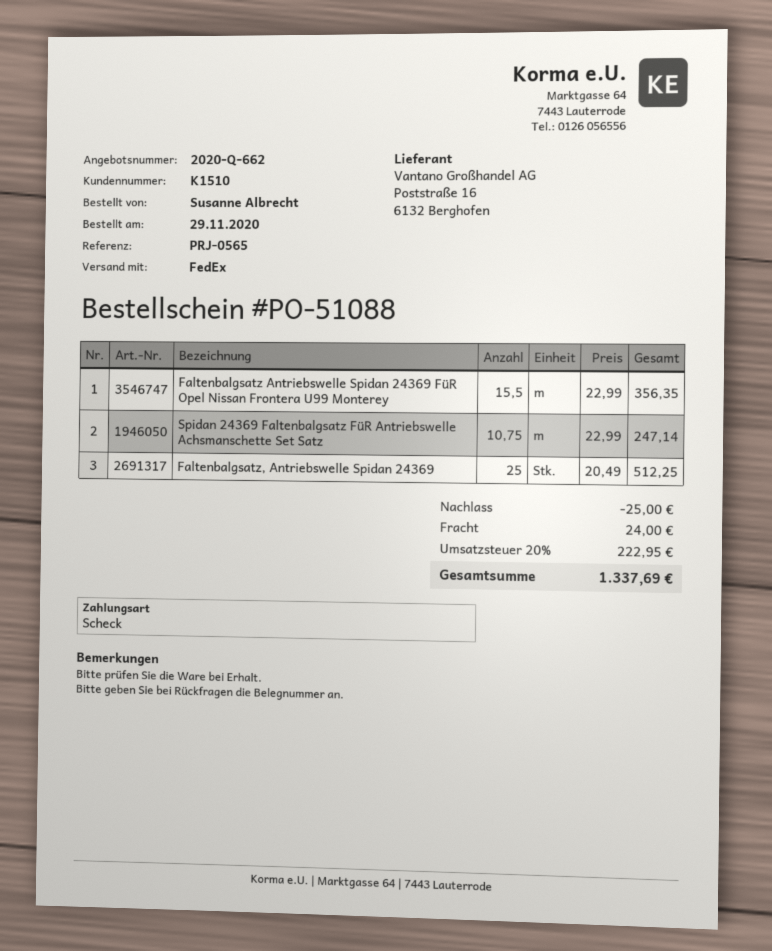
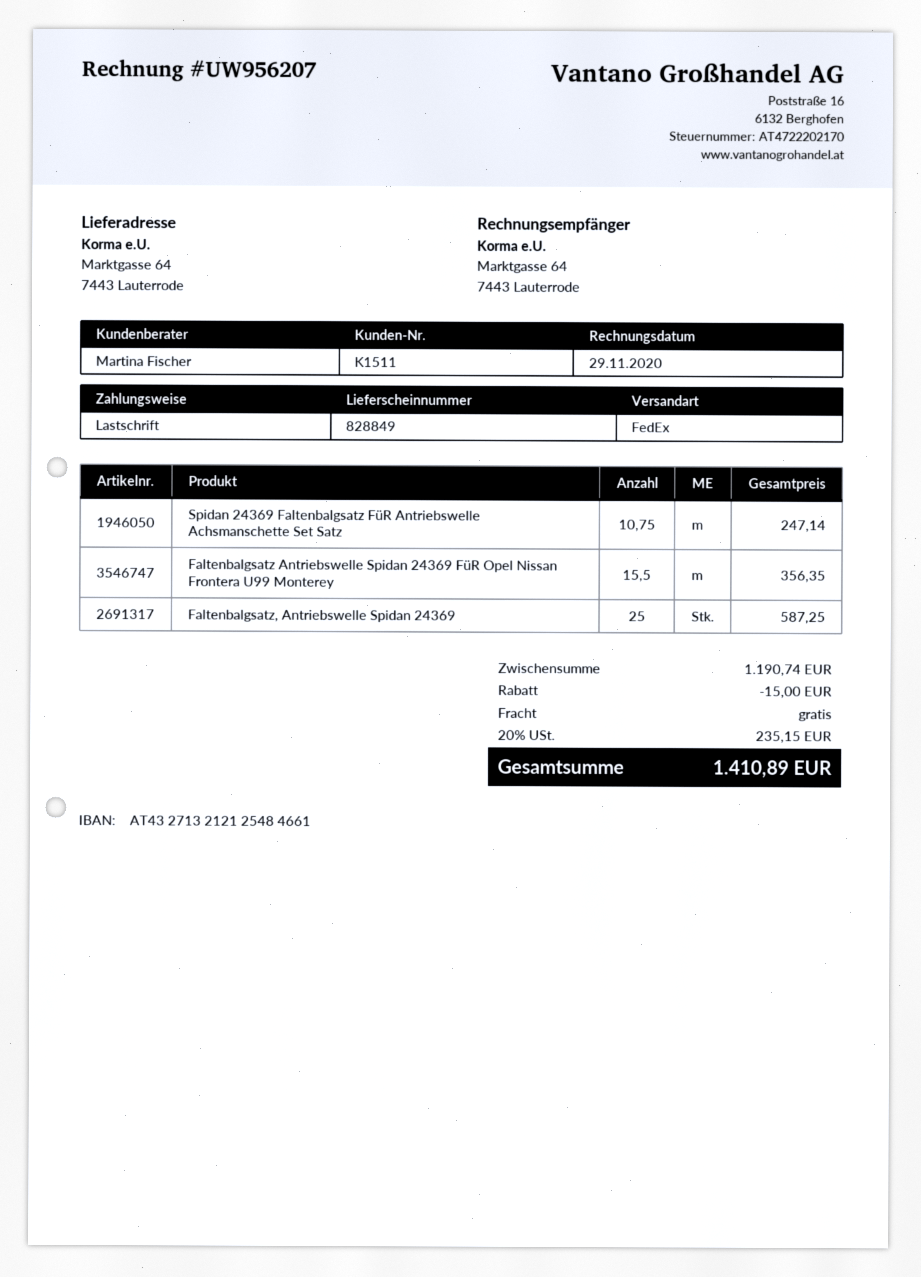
customer number: K1510 -> K1511
payment method: cheque -> direct debit
Faltenbalgsatz, Antriebswelle Spidan 24369: 25 for 512.25 -> 25 for 587.25
discount: 25.00 -> 15.00
shipping: 24.00 -> 0.00
tax: 20% = 222.95 -> 20% = 235.15
total: 1337.69 -> 1410.89

